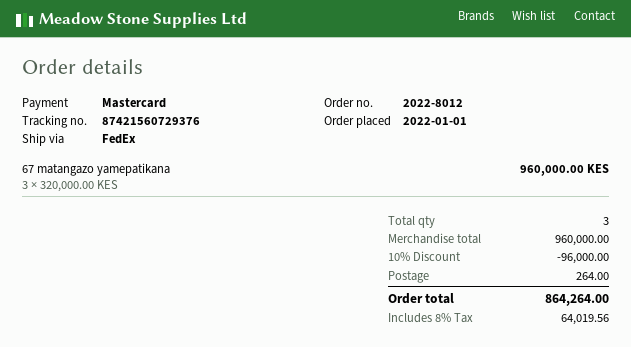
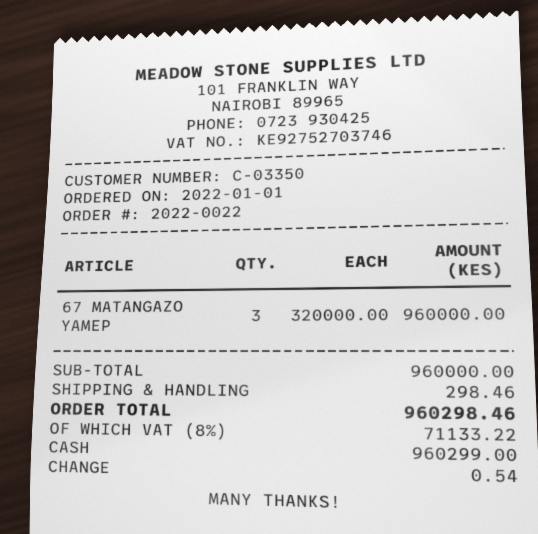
order number: 2022-8012 -> 2022-0022
payment method: Mastercard -> cash
discount: 10% = 96000.00 -> none
shipping: 264.00 -> 298.46
tax: 8% = 64019.56 -> 8% = 71133.22
total: 864264.00 -> 960298.46

